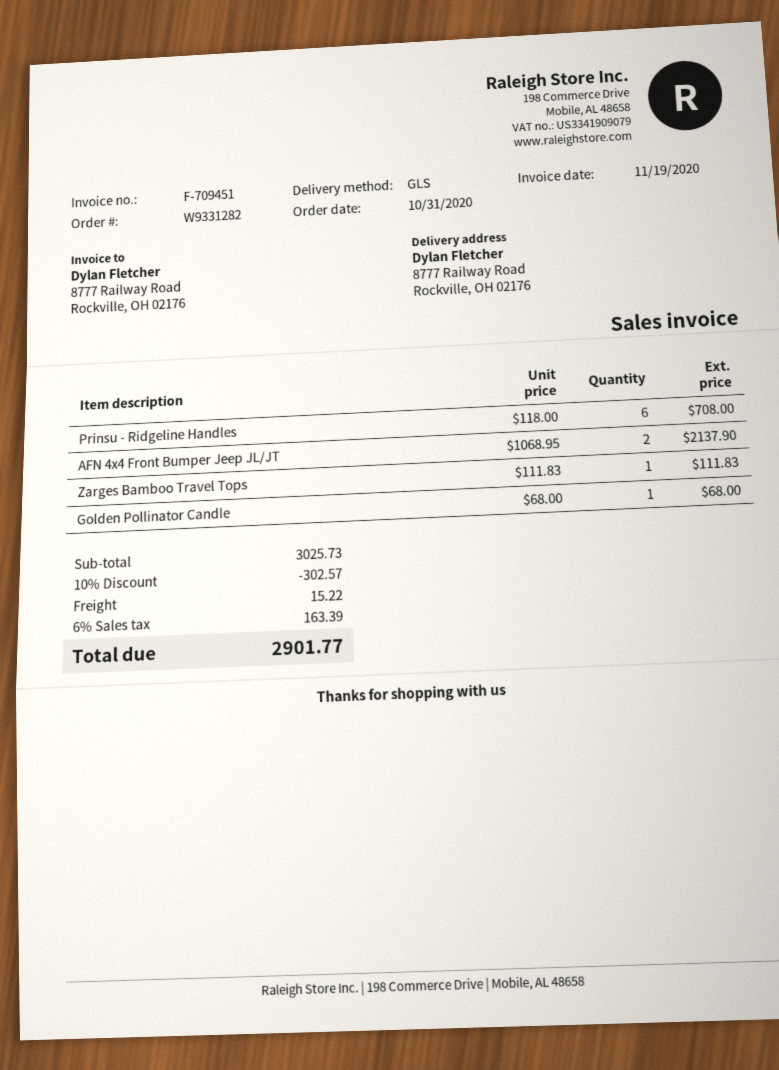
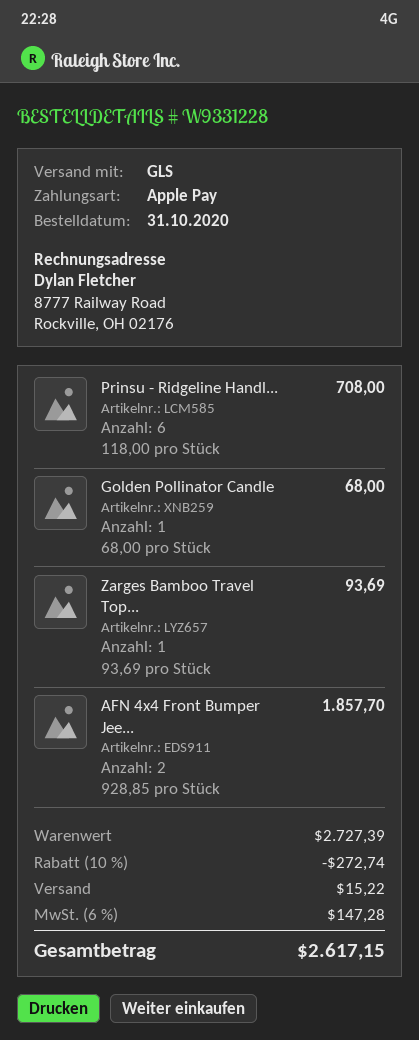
order number: W9331282 -> W9331228
AFN 4x4 Front Bumper Jeep JL/JT: 2 x 1068.95 = 2137.90 -> 2 x 928.85 = 1857.70
Zarges Bamboo Travel Tops: 1 x 111.83 = 111.83 -> 1 x 93.69 = 93.69
subtotal: 3025.73 -> 2727.39
discount: 10% = 302.57 -> 10% = 272.74
tax: 6% = 163.39 -> 6% = 147.28
total: 2901.77 -> 2617.15

